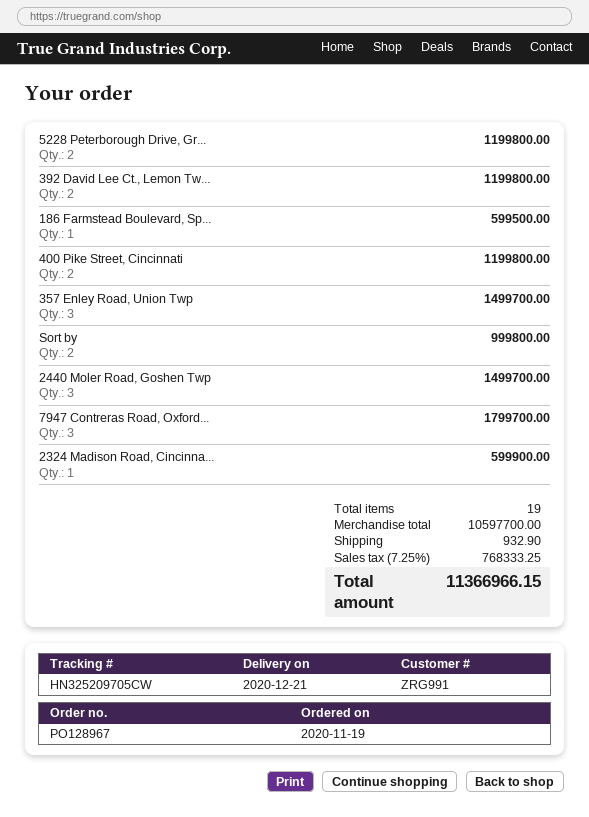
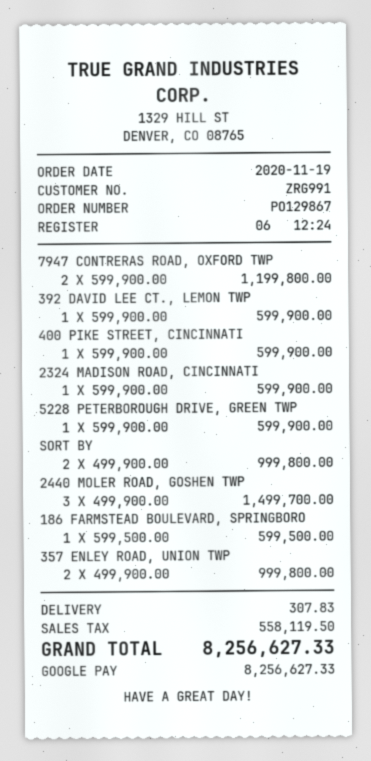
order number: PO128967 -> PO129867
5228 Peterborough Drive, Gr...: 2 for 1199800.00 -> 1 for 599900.00
392 David Lee Ct., Lemon Tw...: 2 for 1199800.00 -> 1 for 599900.00
400 Pike Street, Cincinnati: 2 for 1199800.00 -> 1 for 599900.00
357 Enley Road, Union Twp: 3 for 1499700.00 -> 2 for 999800.00
7947 Contreras Road, Oxford...: 3 for 1799700.00 -> 2 for 1199800.00
shipping: 932.90 -> 307.83
tax: 768333.25 -> 558119.50
total: 11366966.15 -> 8256627.33

